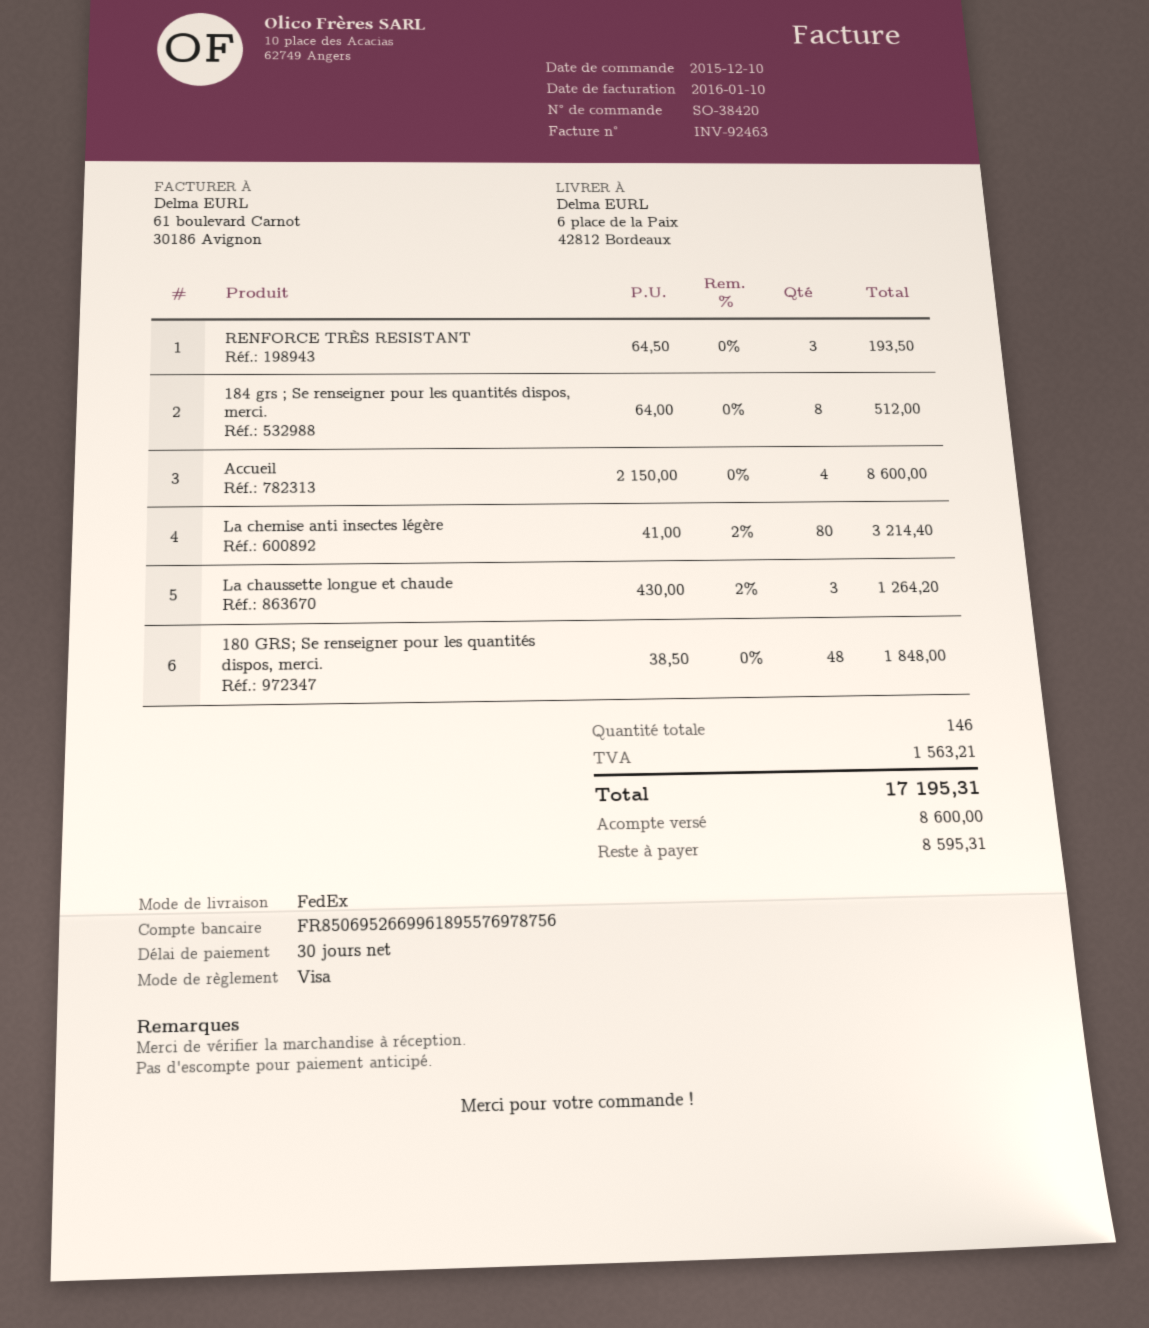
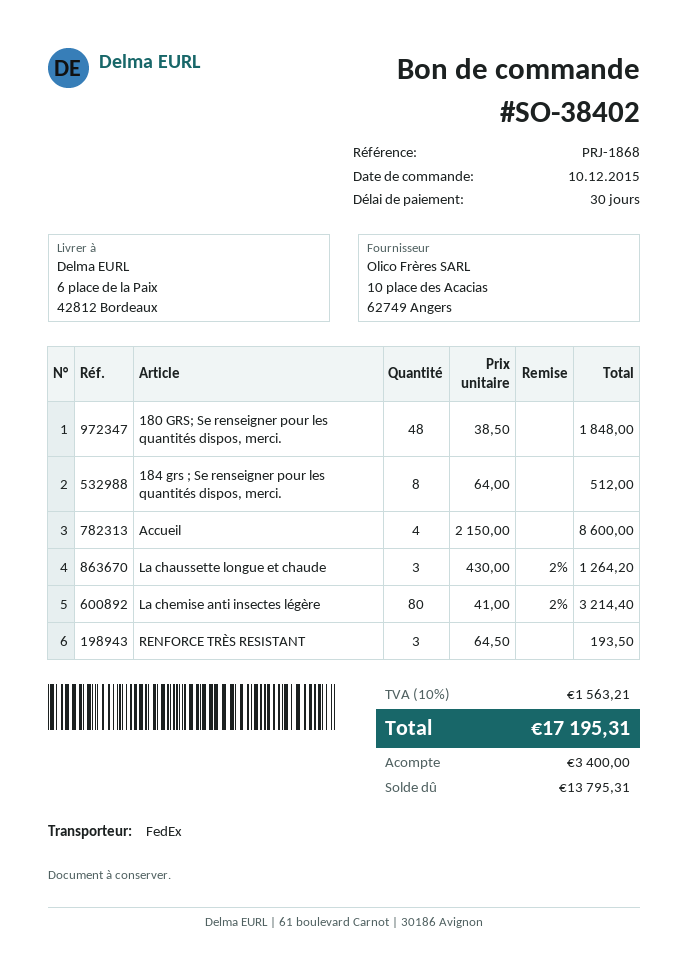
order number: SO-38420 -> SO-38402
deposit: 8600.00 -> 3400.00
balance: 8595.31 -> 13795.31

